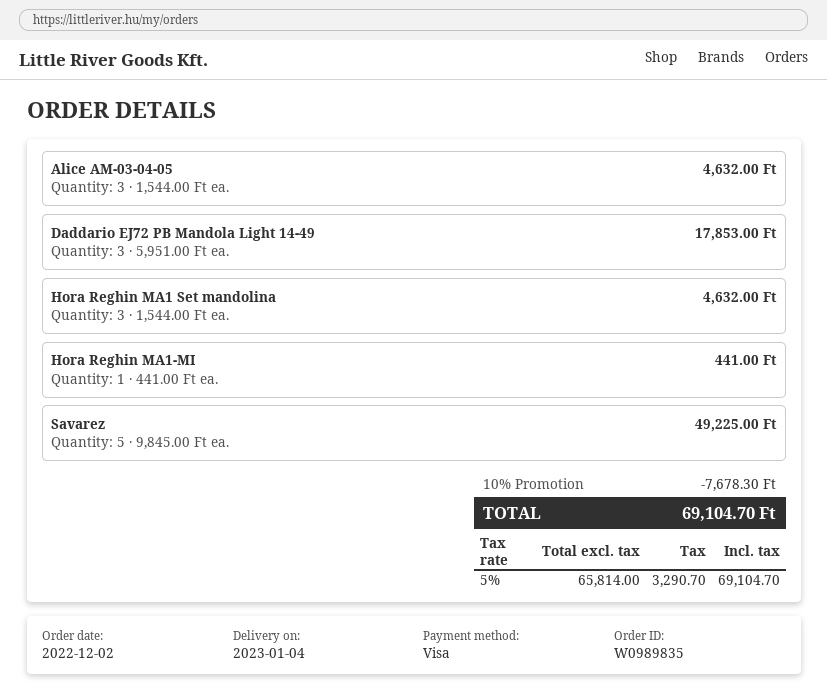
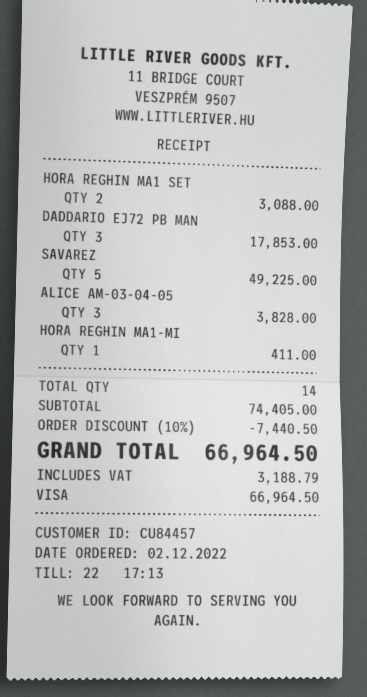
Alice AM-03-04-05: 3 for 4632.00 -> 3 for 3828.00
Hora Reghin MA1 Set mandolina: 3 for 4632.00 -> 2 for 3088.00
Hora Reghin MA1-MI: 1 for 441.00 -> 1 for 411.00
discount: 10% = 7678.30 -> 10% = 7440.50
tax: 3290.70 -> 3188.79
total: 69104.70 -> 66964.50

